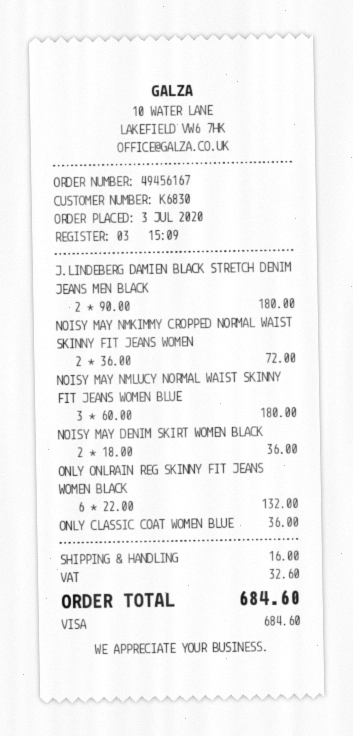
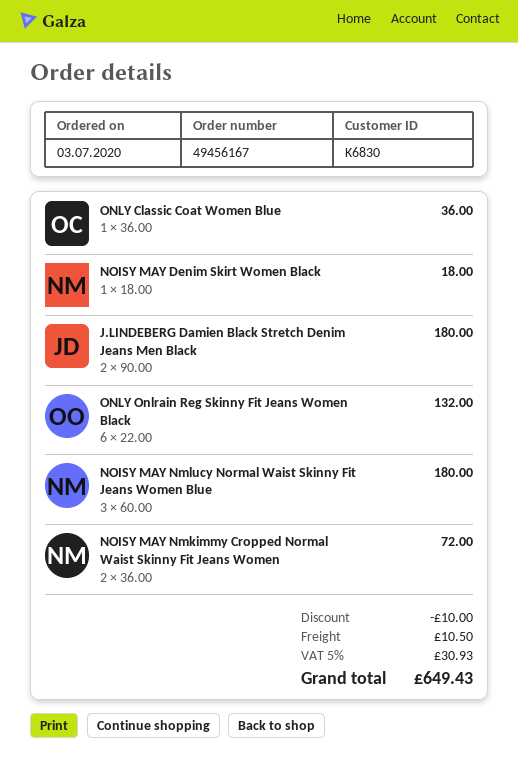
NOISY MAY DENIM SKIRT WOMEN BLACK: 2 x 18.00 = 36.00 -> 1 x 18.00 = 18.00
discount: none -> 10.00
shipping: 16.00 -> 10.50
tax: 32.60 -> 30.93
total: 684.60 -> 649.43

